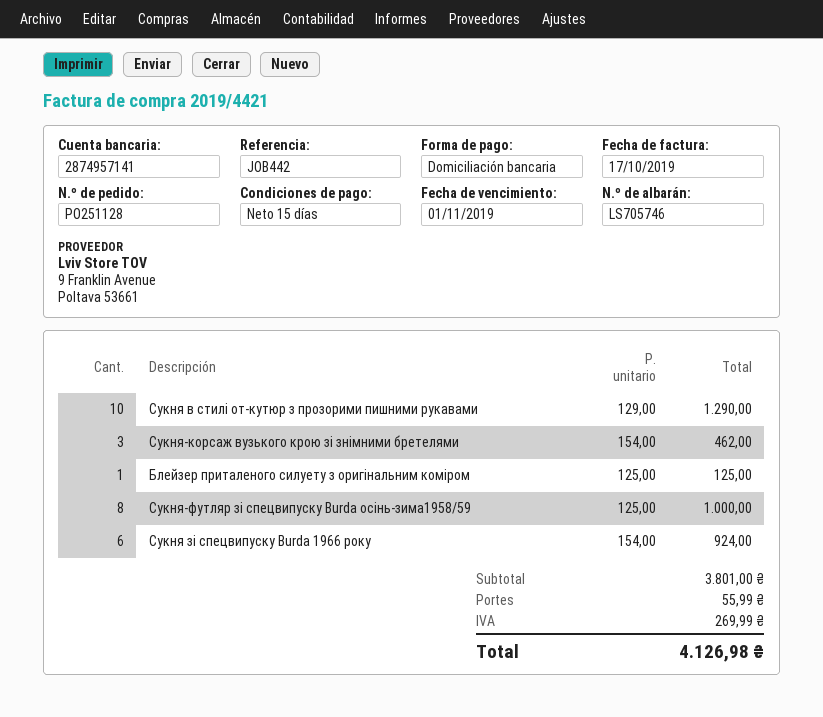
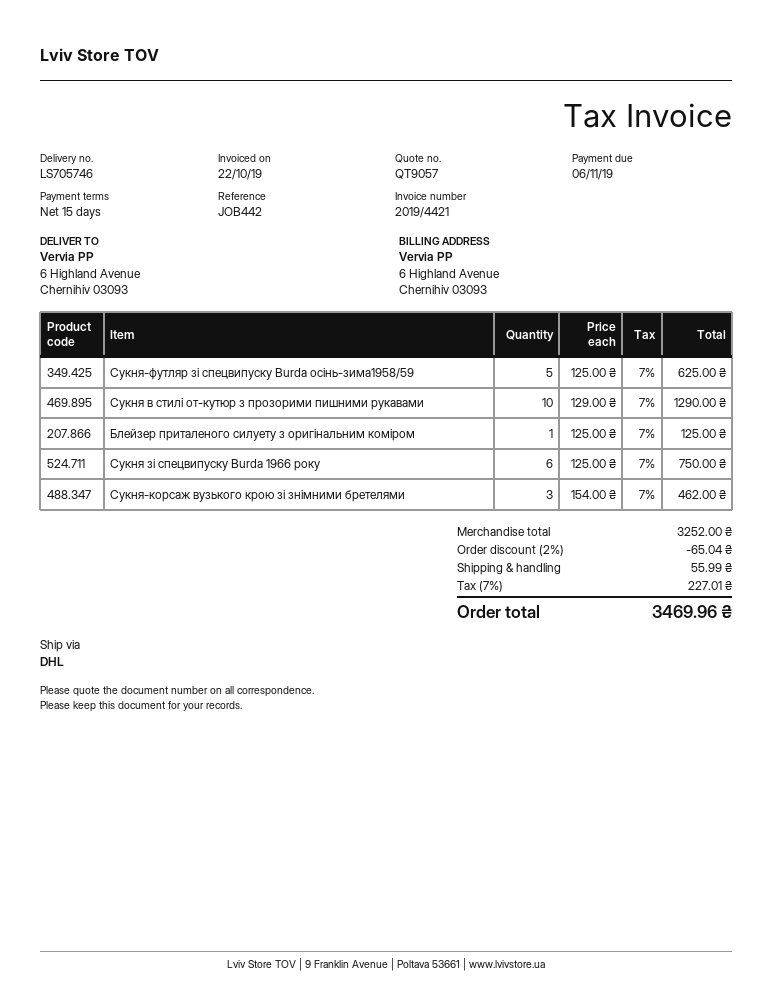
invoice date: 2019-10-17 -> 2019-10-22
due date: 2019-11-01 -> 2019-11-06
Сукня-футляр зі спецвипуску Burda осінь-зима1958/59: 8 x 125.00 = 1000.00 -> 5 x 125.00 = 625.00
Сукня зі спецвипуску Burda 1966 року: 6 x 154.00 = 924.00 -> 6 x 125.00 = 750.00
subtotal: 3801.00 -> 3252.00
discount: none -> 2% = 65.04
tax: 269.99 -> 227.01
total: 4126.98 -> 3469.96

